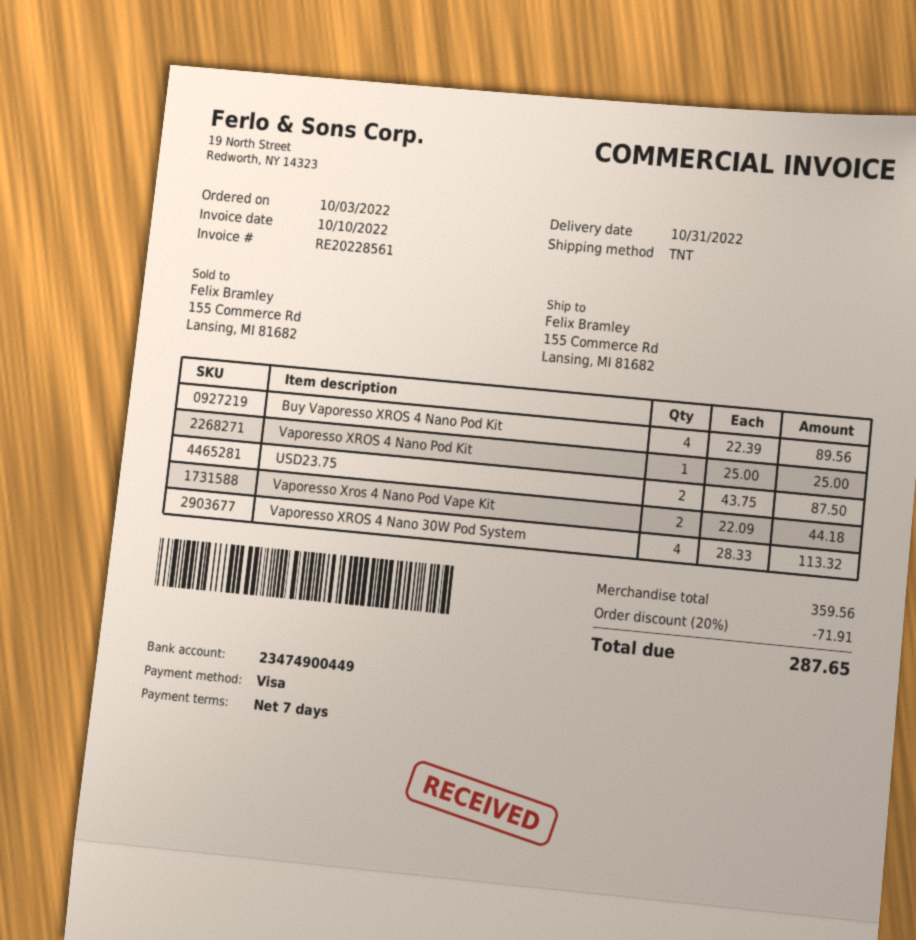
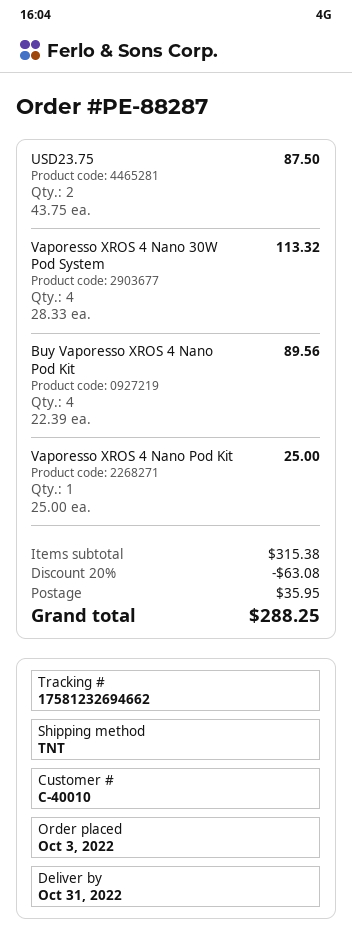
Vaporesso Xros 4 Nano Pod Vape Kit: 2 x 22.09 = 44.18 -> none
subtotal: 359.56 -> 315.38
discount: 20% = 71.91 -> 20% = 63.08
shipping: none -> 35.95
total: 287.65 -> 288.25

